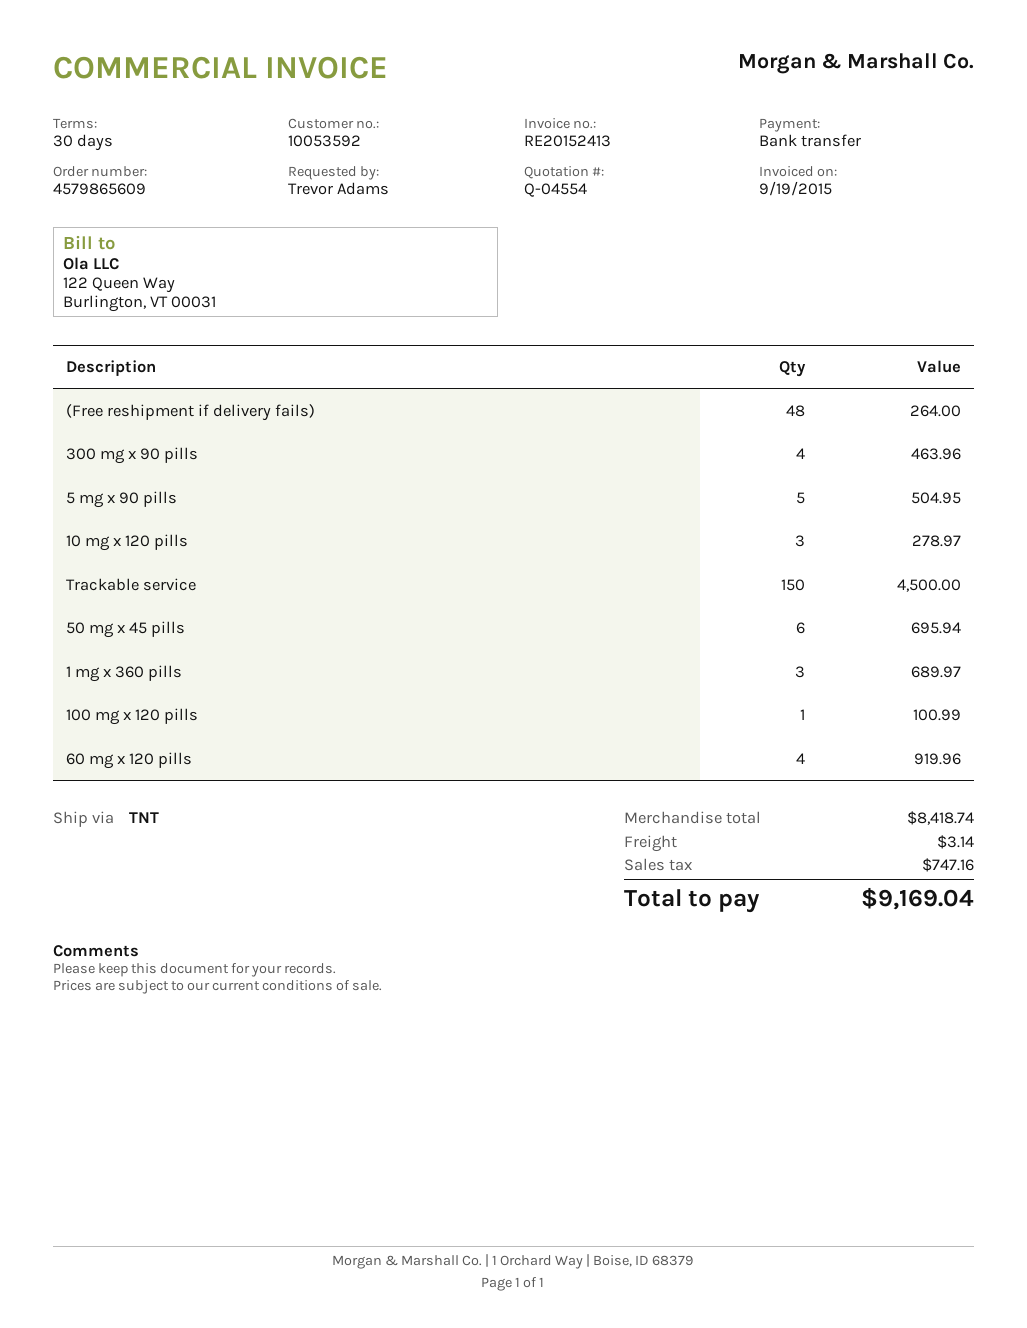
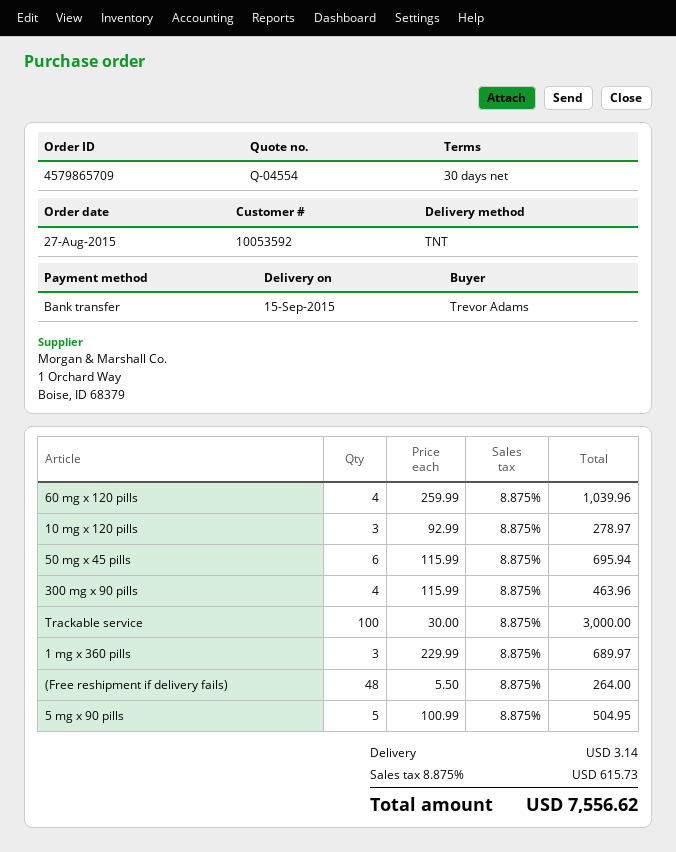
order number: 4579865609 -> 4579865709
Trackable service: 150 for 4500.00 -> 100 for 3000.00
100 mg x 120 pills: 1 for 100.99 -> none
60 mg x 120 pills: 4 for 919.96 -> 4 for 1039.96
tax: 747.16 -> 615.73
total: 9169.04 -> 7556.62

